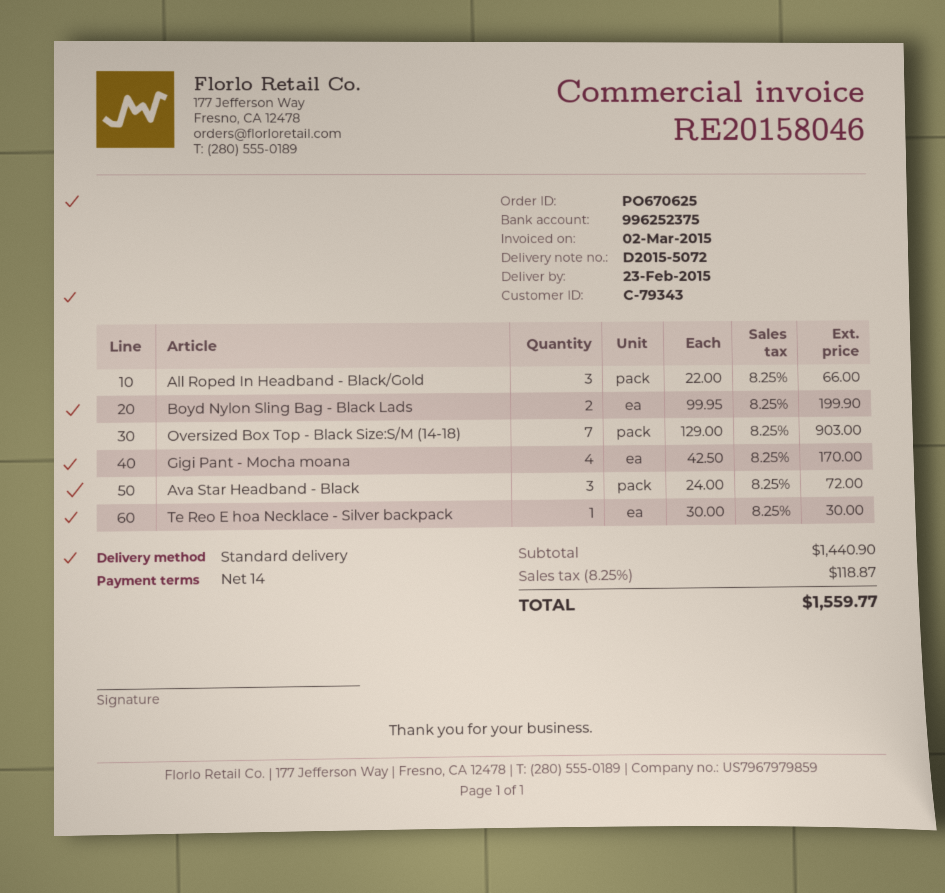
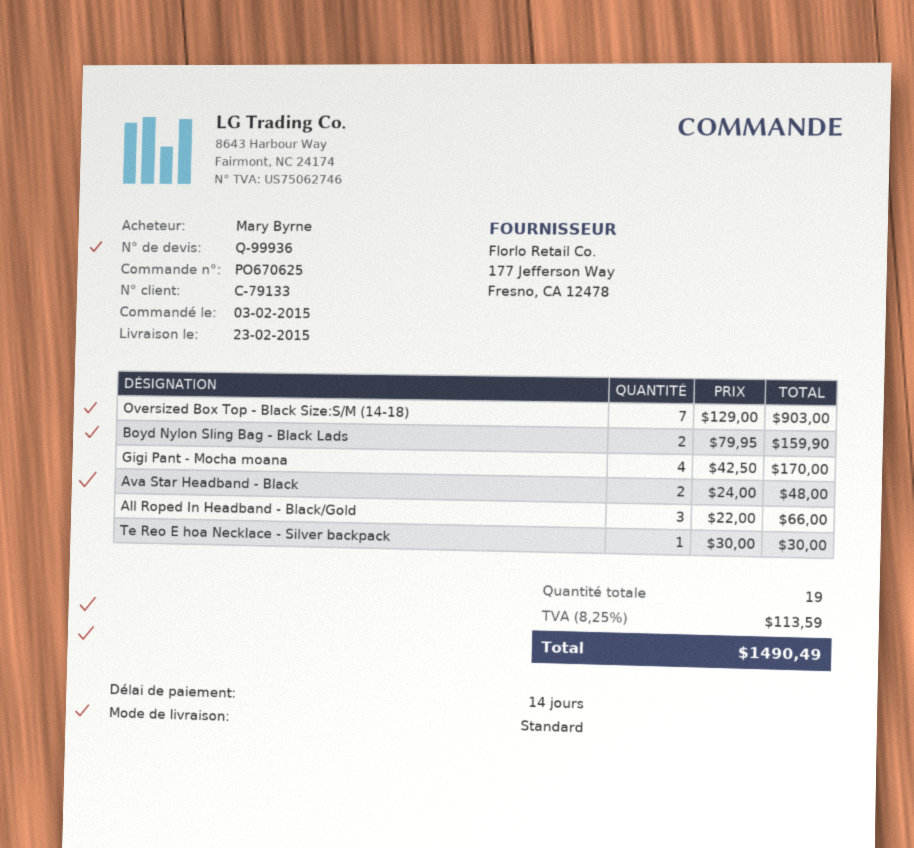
customer number: C-79343 -> C-79133
Boyd Nylon Sling Bag - Black Lads: 2 x 99.95 = 199.90 -> 2 x 79.95 = 159.90
Ava Star Headband - Black: 3 x 24.00 = 72.00 -> 2 x 24.00 = 48.00
tax: 8.25% = 118.87 -> 8.25% = 113.59
total: 1559.77 -> 1490.49

